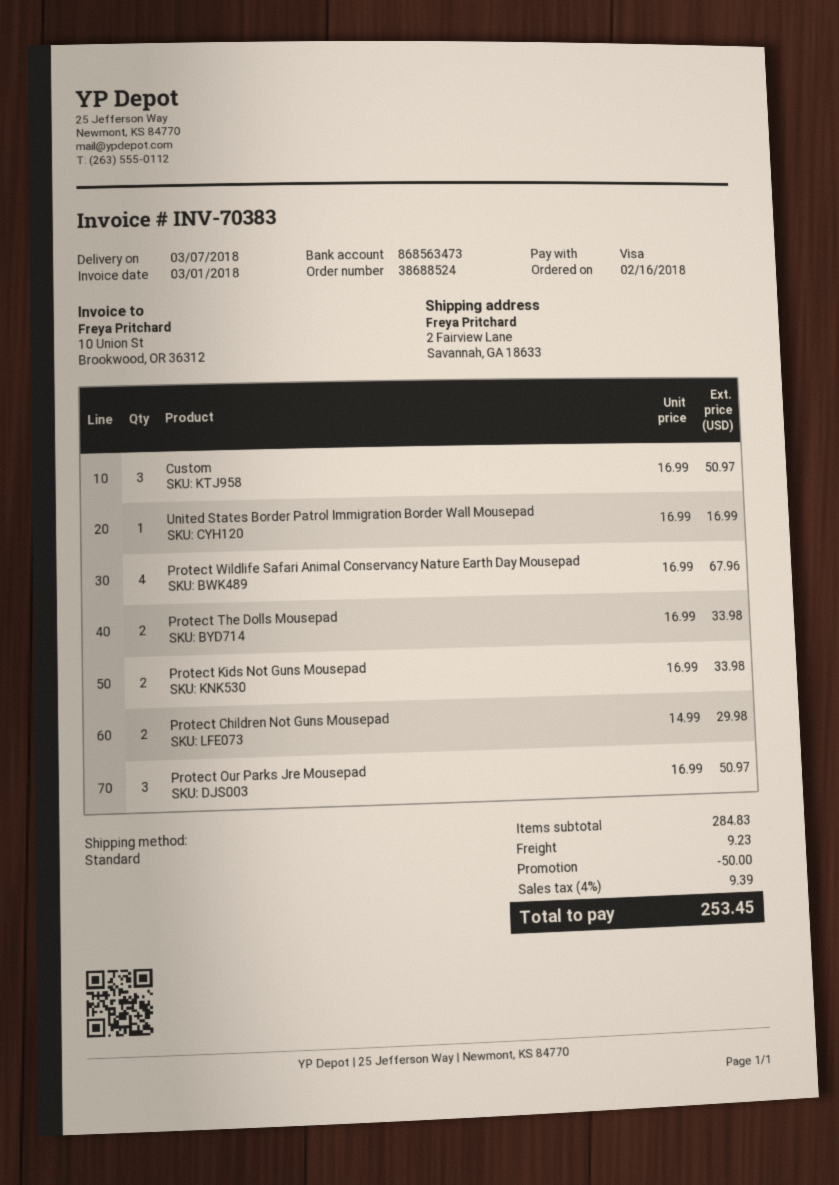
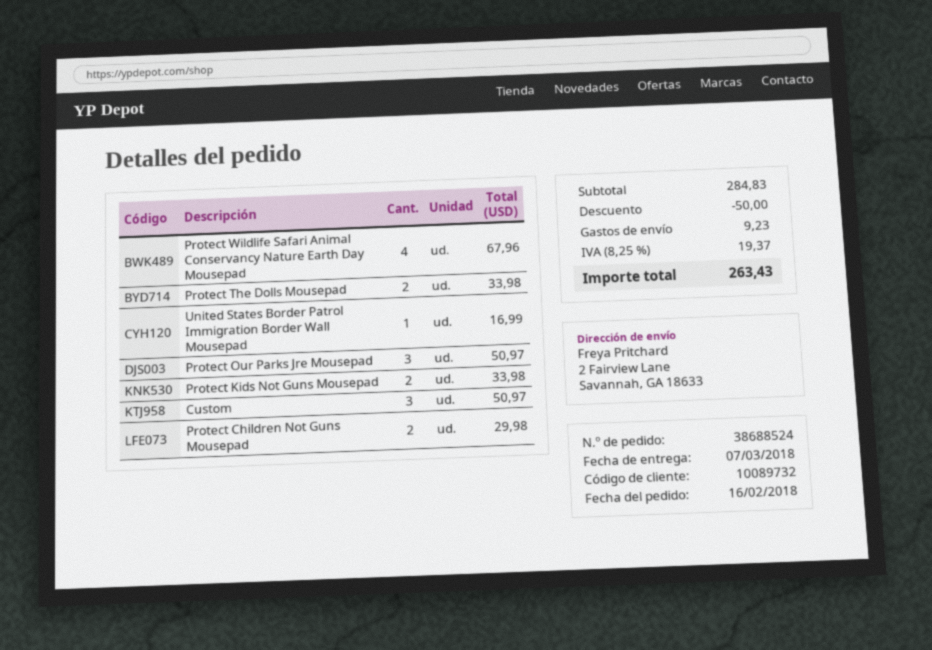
tax: 4% = 9.39 -> 8.25% = 19.37
total: 253.45 -> 263.43

